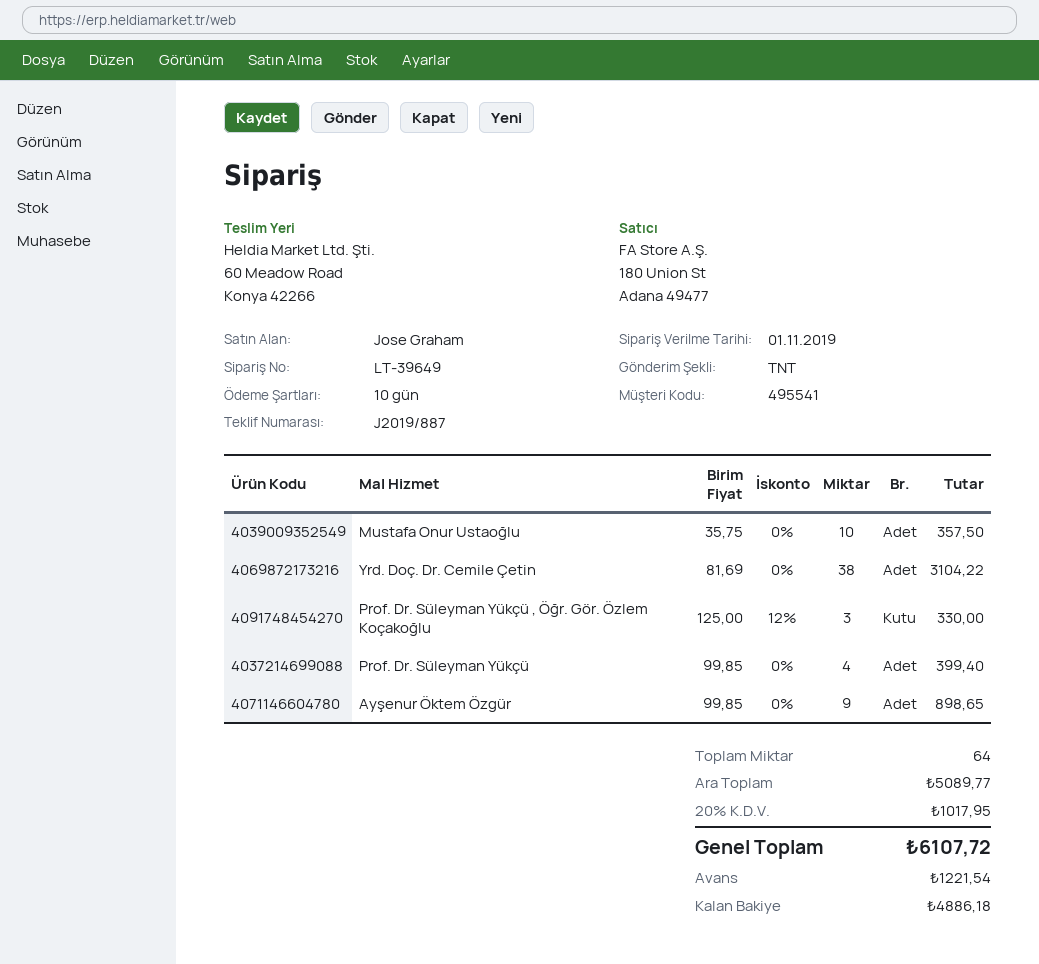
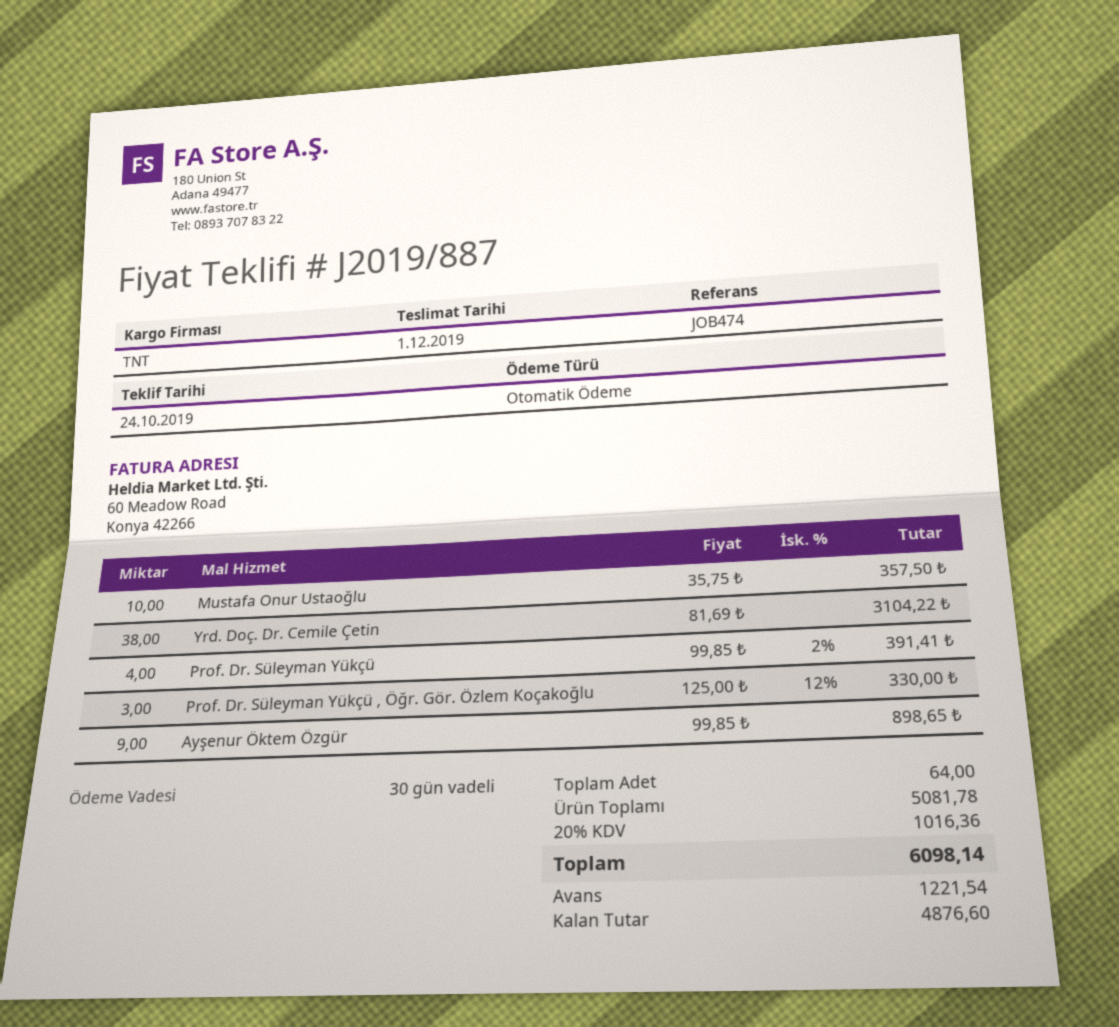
payment terms: 10 days -> 30 days
Prof. Dr. Süleyman Yükçü: 4 x 99.85 = 399.40 -> 4 x 99.85 - 2% = 391.41
subtotal: 5089.77 -> 5081.78
tax: 20% = 1017.95 -> 20% = 1016.36
total: 6107.72 -> 6098.14
balance: 4886.18 -> 4876.60

